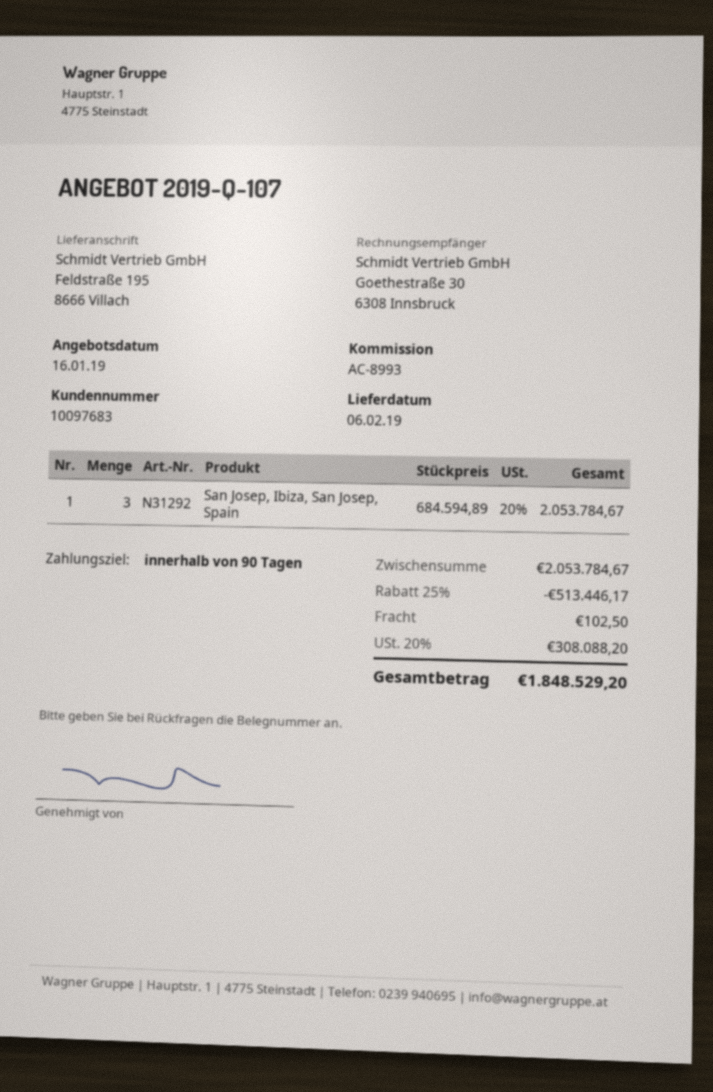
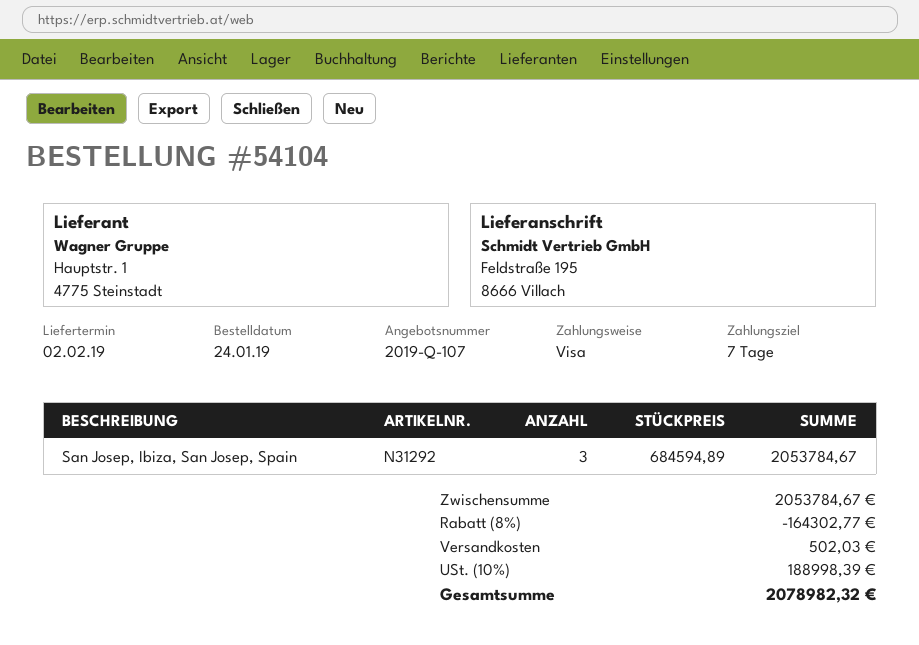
delivery date: 2019-02-06 -> 2019-02-02
payment terms: 90 days -> 7 days
discount: 25% = 513446.17 -> 8% = 164302.77
shipping: 102.50 -> 502.03
tax: 20% = 308088.20 -> 10% = 188998.39
total: 1848529.20 -> 2078982.32

